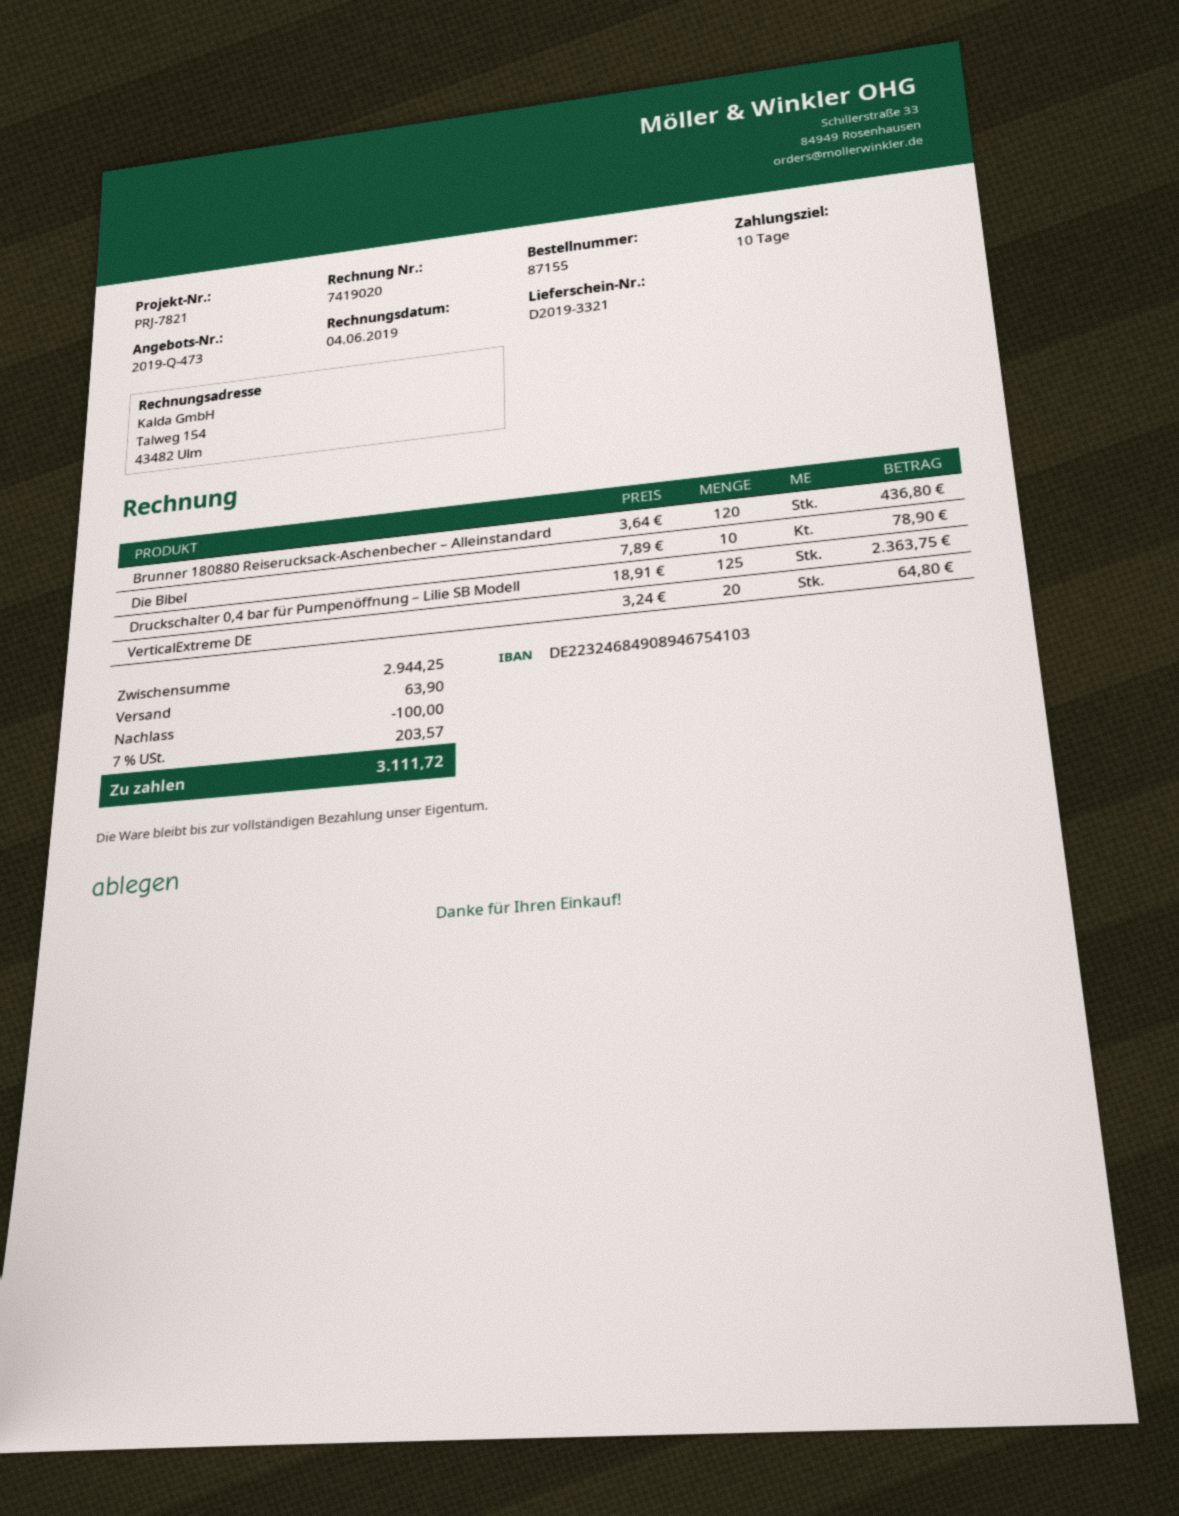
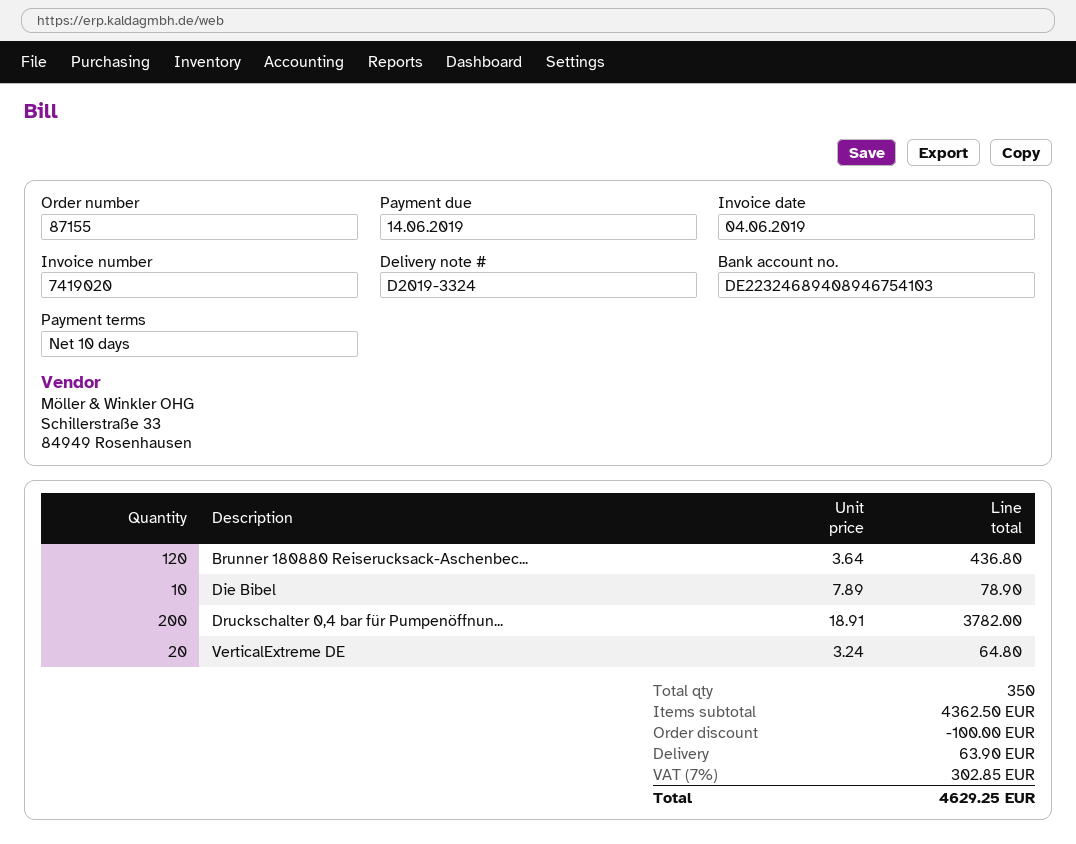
delivery note number: D2019-3321 -> D2019-3324
bank account: DE22324684908946754103 -> DE22324689408946754103
Druckschalter 0,4 bar für Pumpenöffnung – Lilie SB Modell: 125 x 18.91 = 2363.75 -> 200 x 18.91 = 3782.00
subtotal: 2944.25 -> 4362.50
tax: 7% = 203.57 -> 7% = 302.85
total: 3111.72 -> 4629.25

